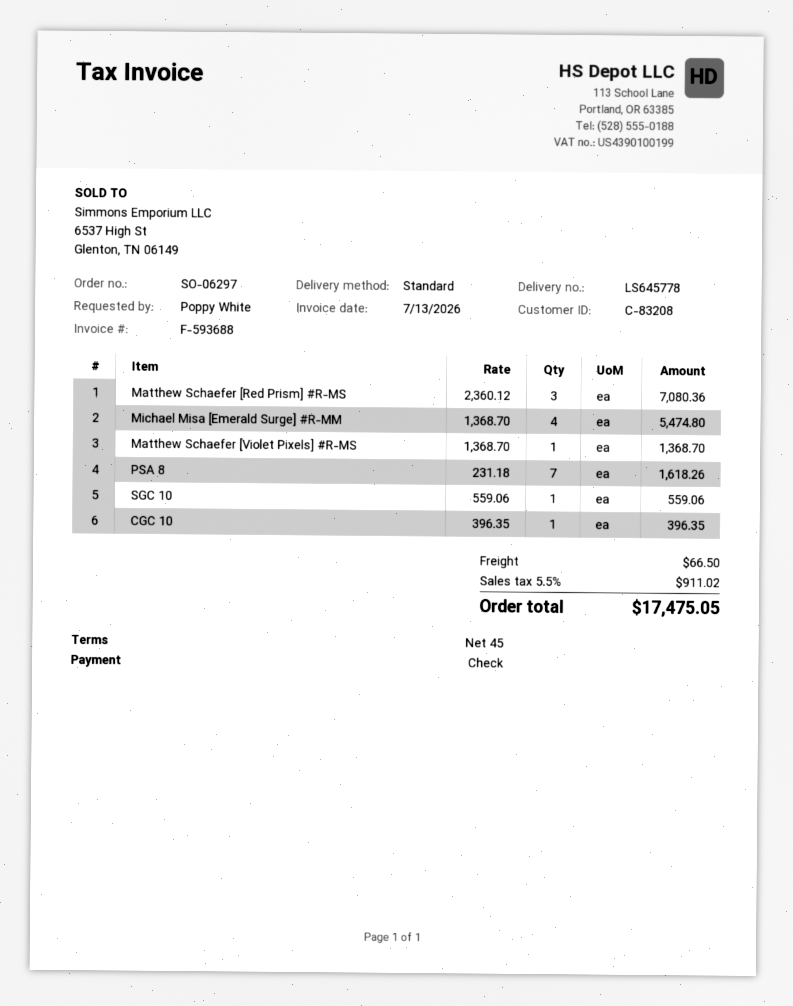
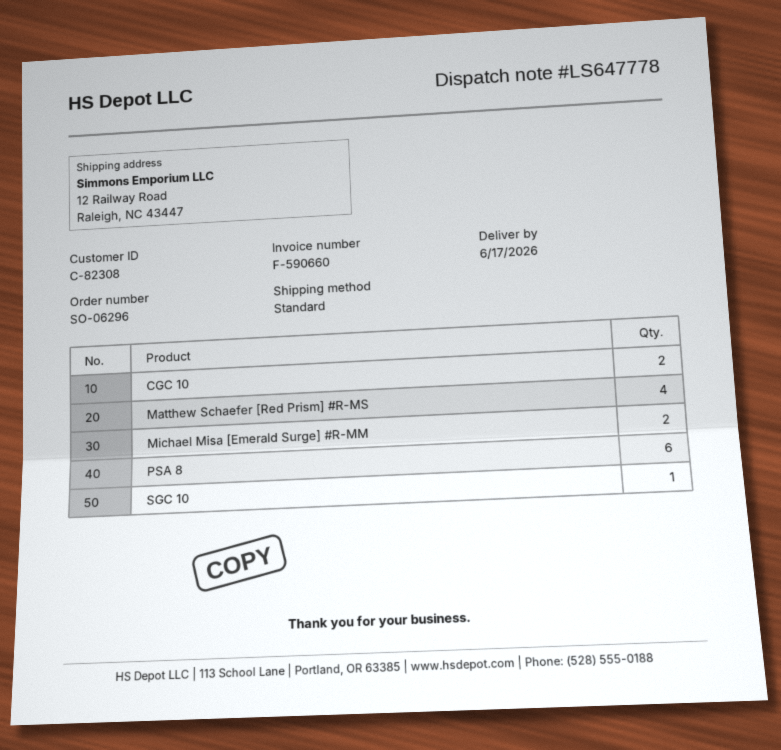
order number: SO-06297 -> SO-06296
delivery note number: LS645778 -> LS647778
invoice number: F-593688 -> F-590660
customer number: C-83208 -> C-82308
Matthew Schaefer [Red Prism] #R-MS: 3 -> 4
Michael Misa [Emerald Surge] #R-MM: 4 -> 2
Matthew Schaefer [Violet Pixels] #R-MS: 1 -> none
PSA 8: 7 -> 6
CGC 10: 1 -> 2

